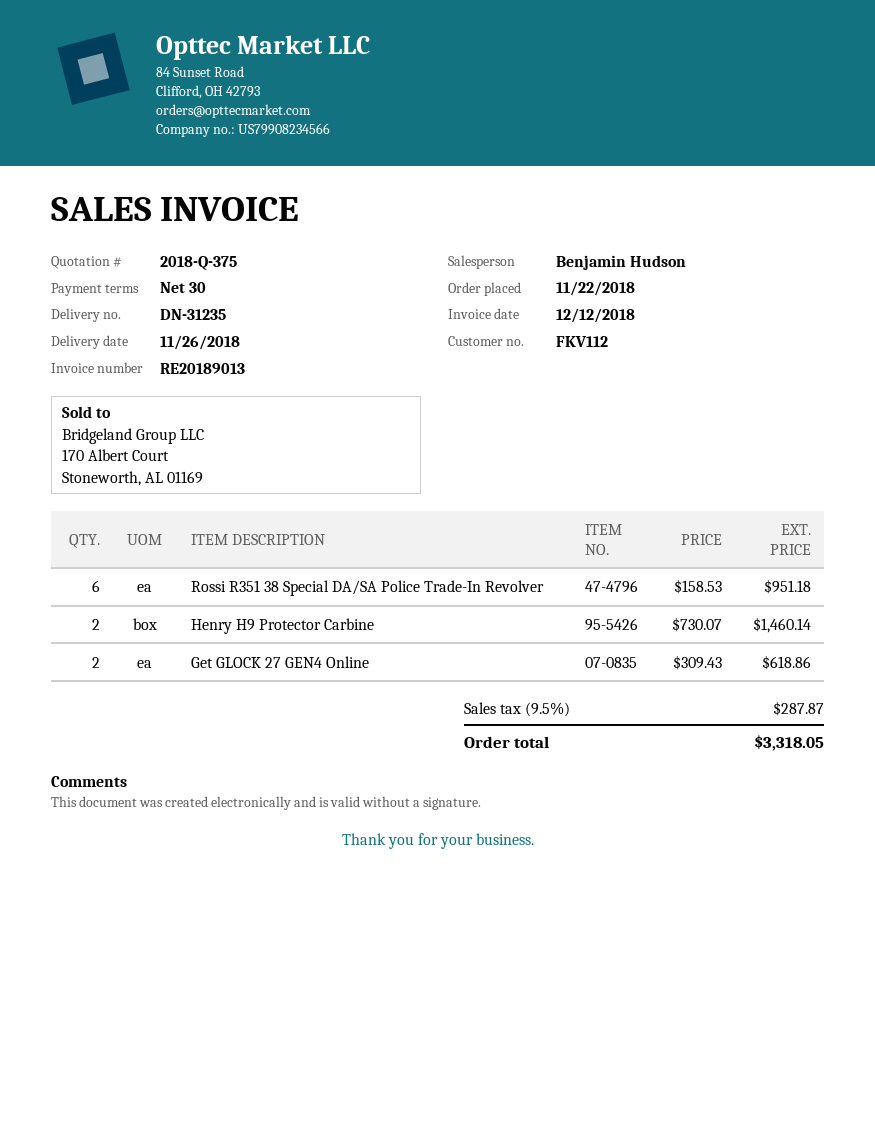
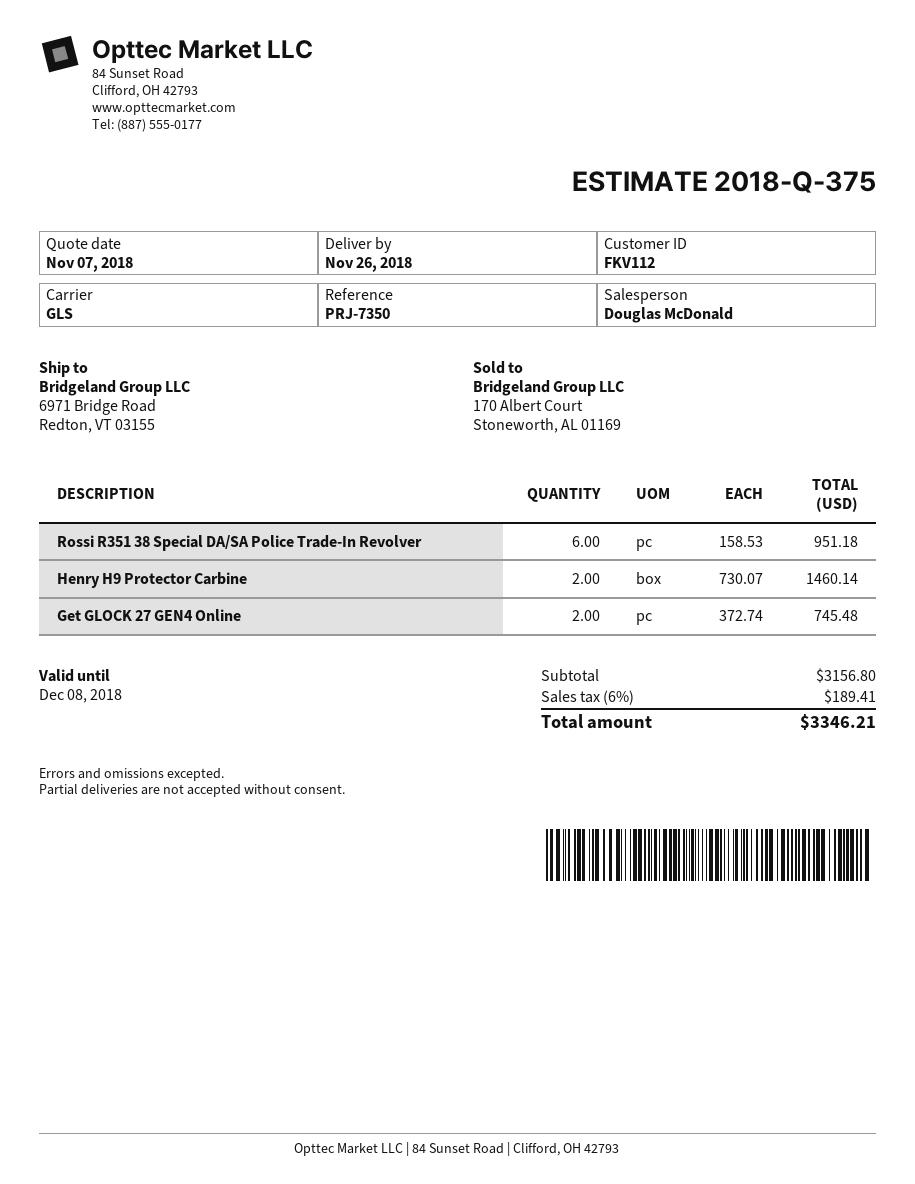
sales rep: Benjamin Hudson -> Douglas McDonald
Get GLOCK 27 GEN4 Online: 2 x 309.43 = 618.86 -> 2 x 372.74 = 745.48
tax: 9.5% = 287.87 -> 6% = 189.41
total: 3318.05 -> 3346.21

